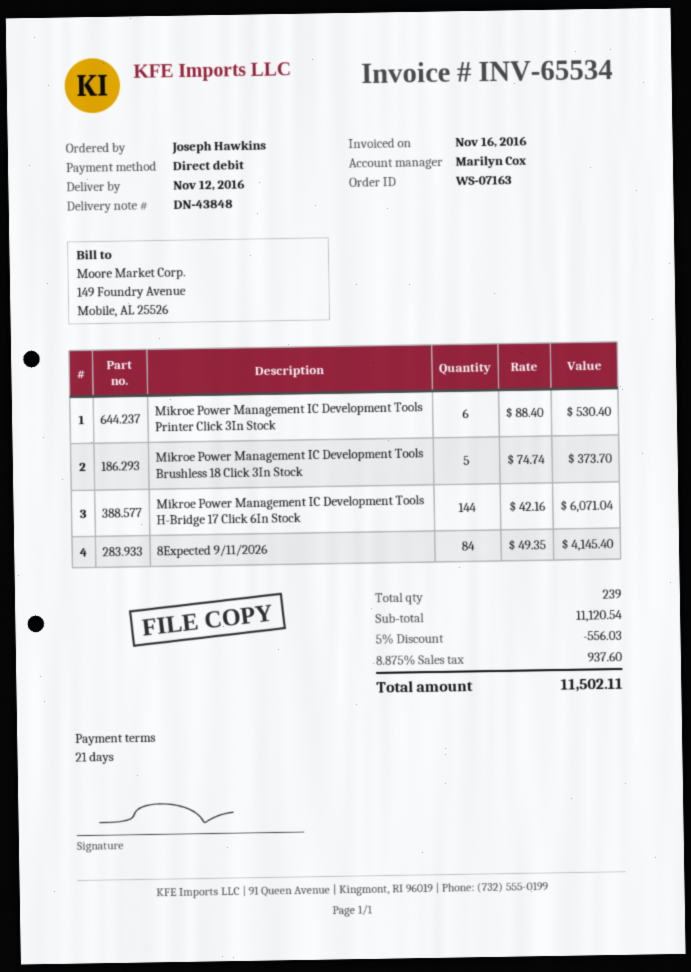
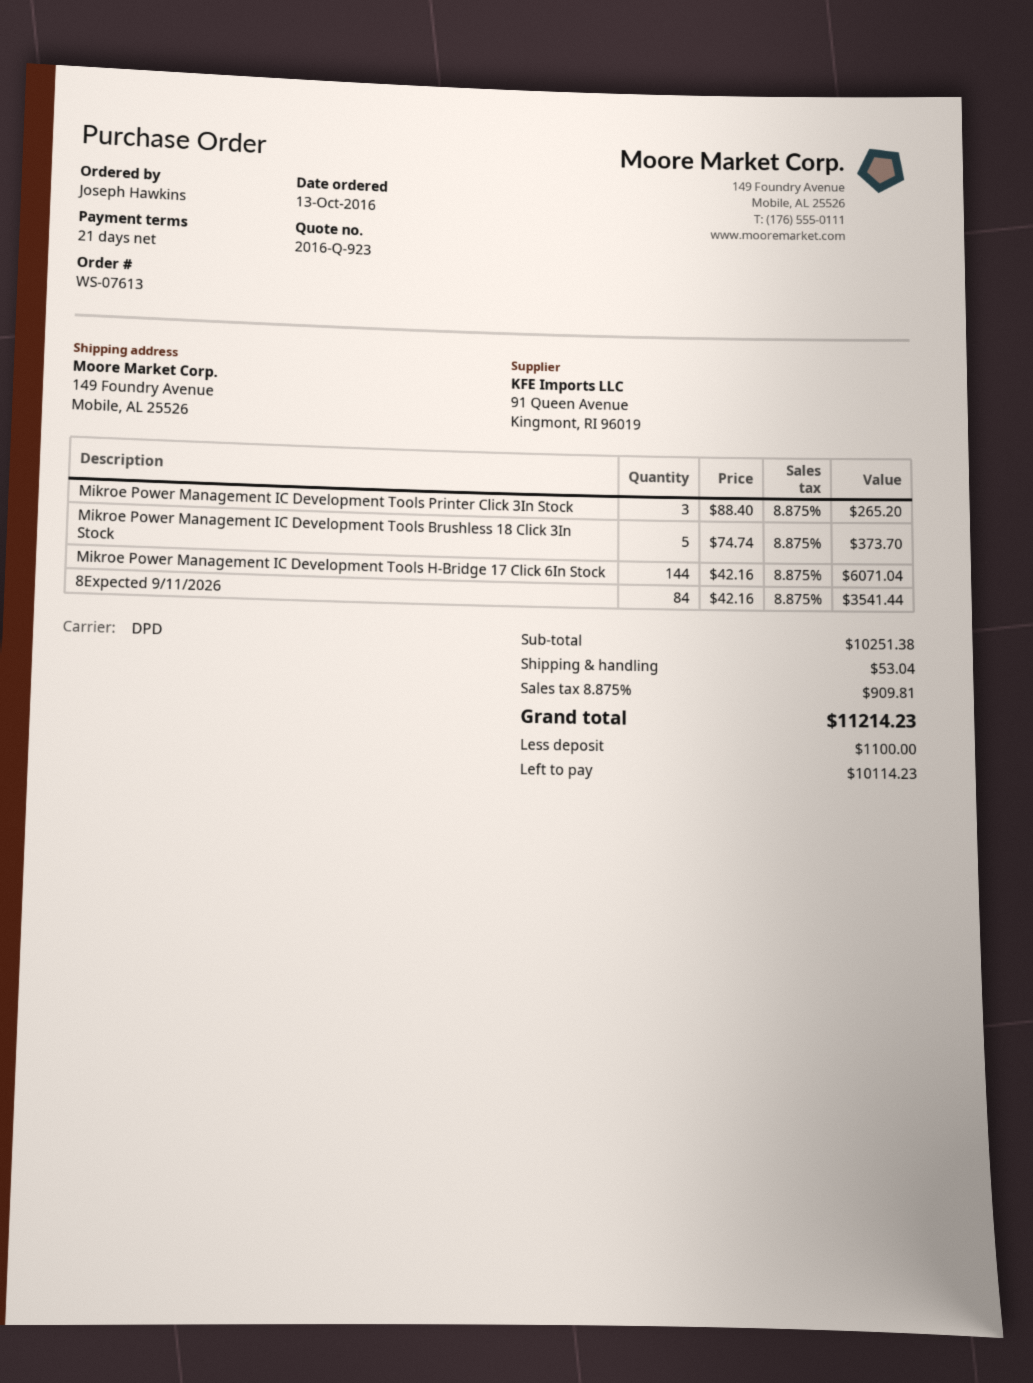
order number: WS-07163 -> WS-07613
Mikroe Power Management IC Development Tools Printer Click 3In Stock: 6 x 88.40 = 530.40 -> 3 x 88.40 = 265.20
8Expected 9/11/2026: 84 x 49.35 = 4145.40 -> 84 x 42.16 = 3541.44
subtotal: 11120.54 -> 10251.38
discount: 5% = 556.03 -> none
shipping: none -> 53.04
tax: 8.875% = 937.60 -> 8.875% = 909.81
total: 11502.11 -> 11214.23

